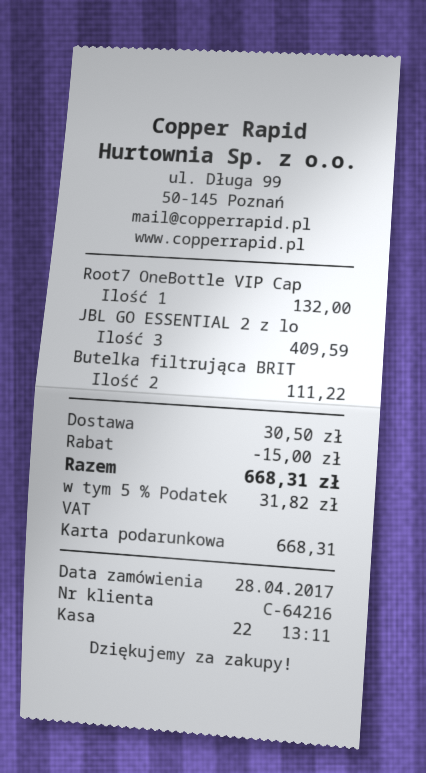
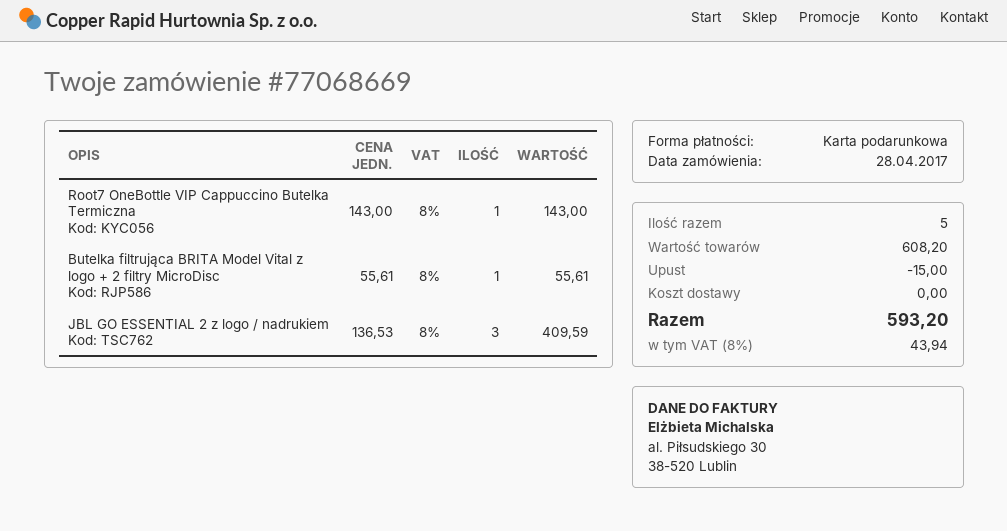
Root7 OneBottle VIP Cap: 1 for 132.00 -> 1 for 143.00
Butelka filtrująca BRIT: 2 for 111.22 -> 1 for 55.61
shipping: 30.50 -> 0.00
tax: 5% = 31.82 -> 8% = 43.94
total: 668.31 -> 593.20

